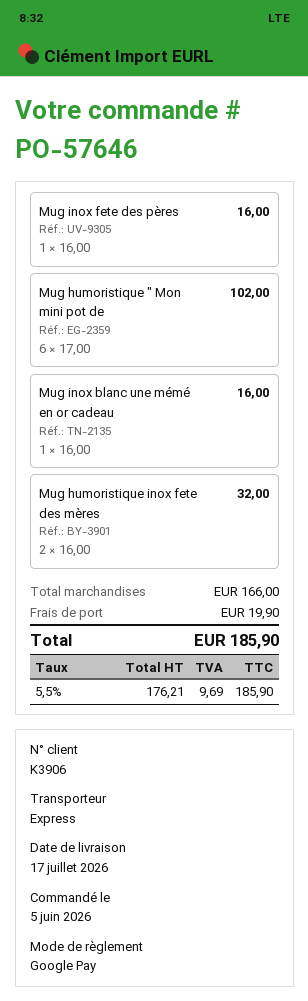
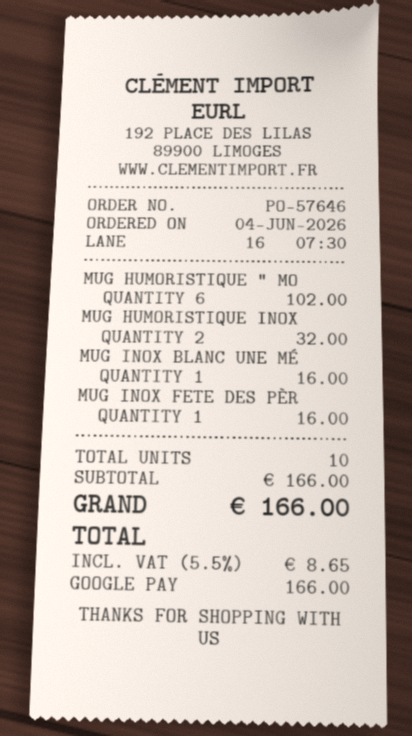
order date: 2026-06-05 -> 2026-06-04
shipping: 19.90 -> none
tax: 5.5% = 9.69 -> 5.5% = 8.65
total: 185.90 -> 166.00

